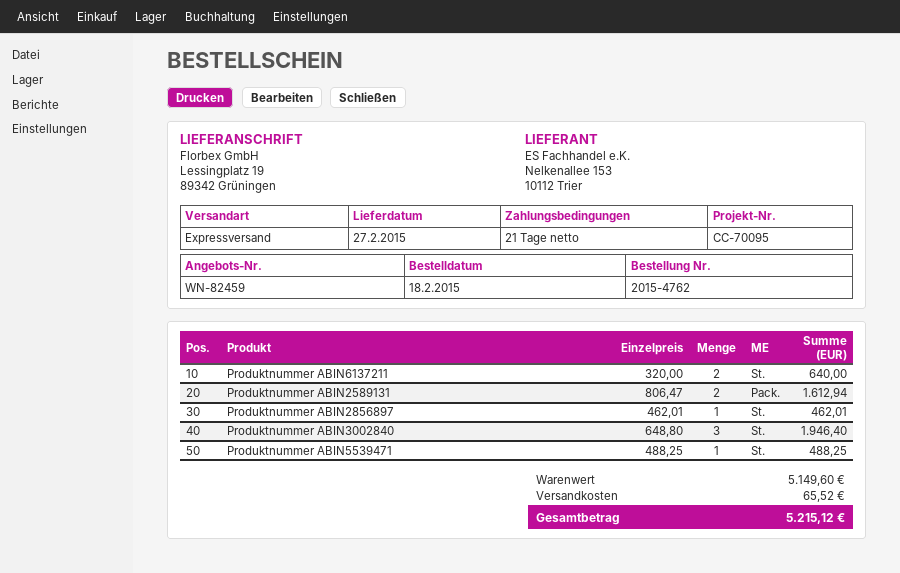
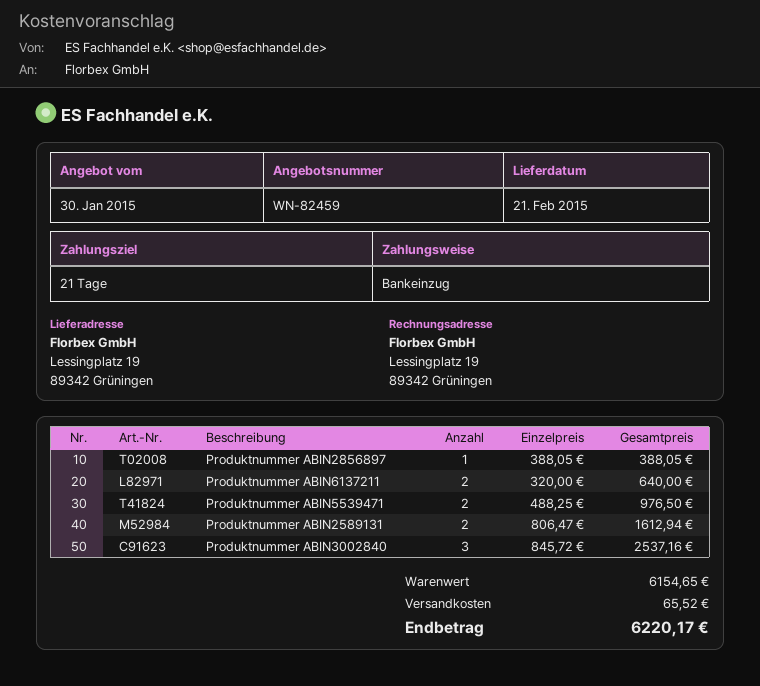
delivery date: 2015-02-27 -> 2015-02-21
Produktnummer ABIN2856897: 1 x 462.01 = 462.01 -> 1 x 388.05 = 388.05
Produktnummer ABIN3002840: 3 x 648.80 = 1946.40 -> 3 x 845.72 = 2537.16
Produktnummer ABIN5539471: 1 x 488.25 = 488.25 -> 2 x 488.25 = 976.50
subtotal: 5149.60 -> 6154.65
total: 5215.12 -> 6220.17

